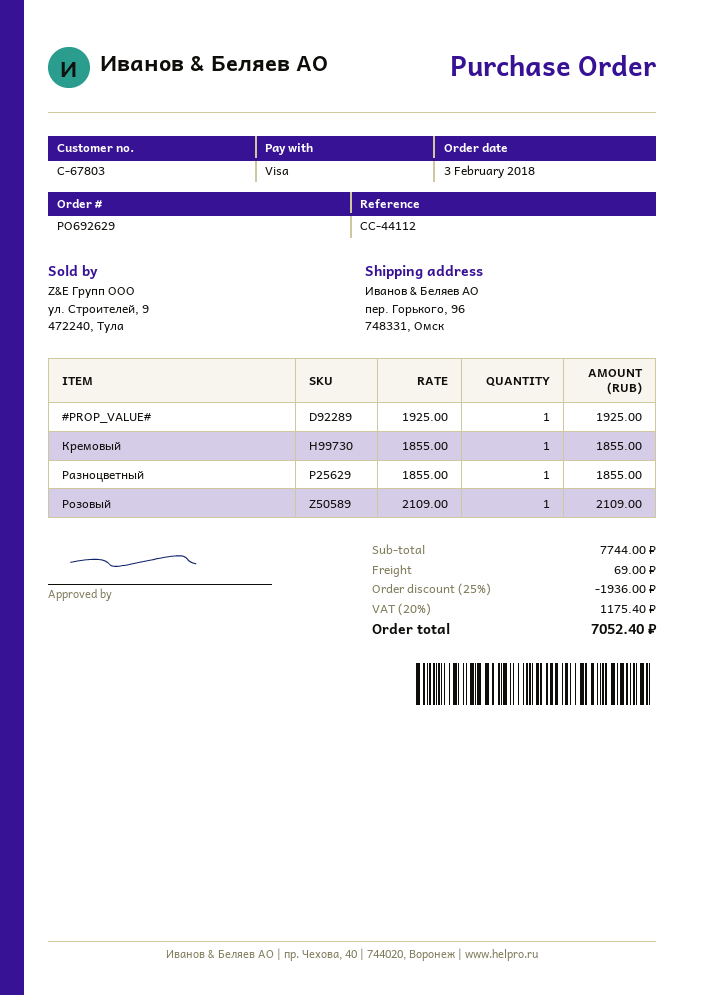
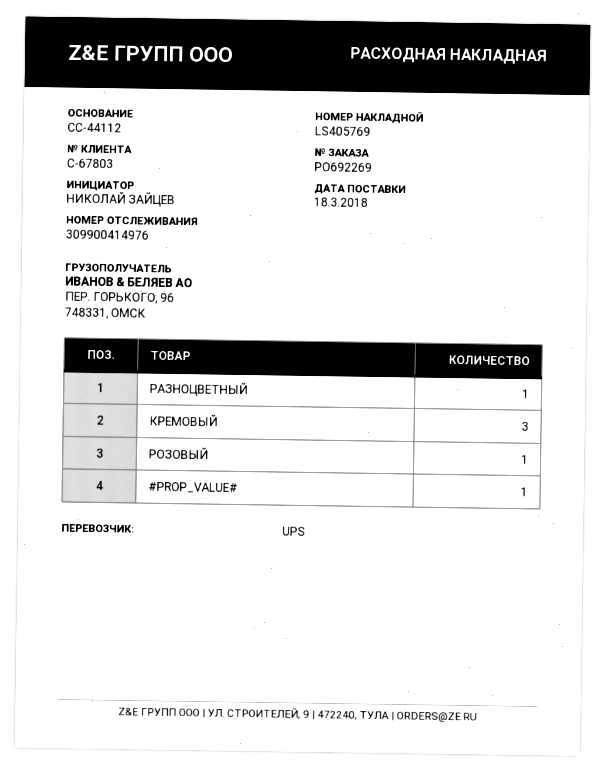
order number: PO692629 -> PO692269
Кремовый: 1 -> 3

